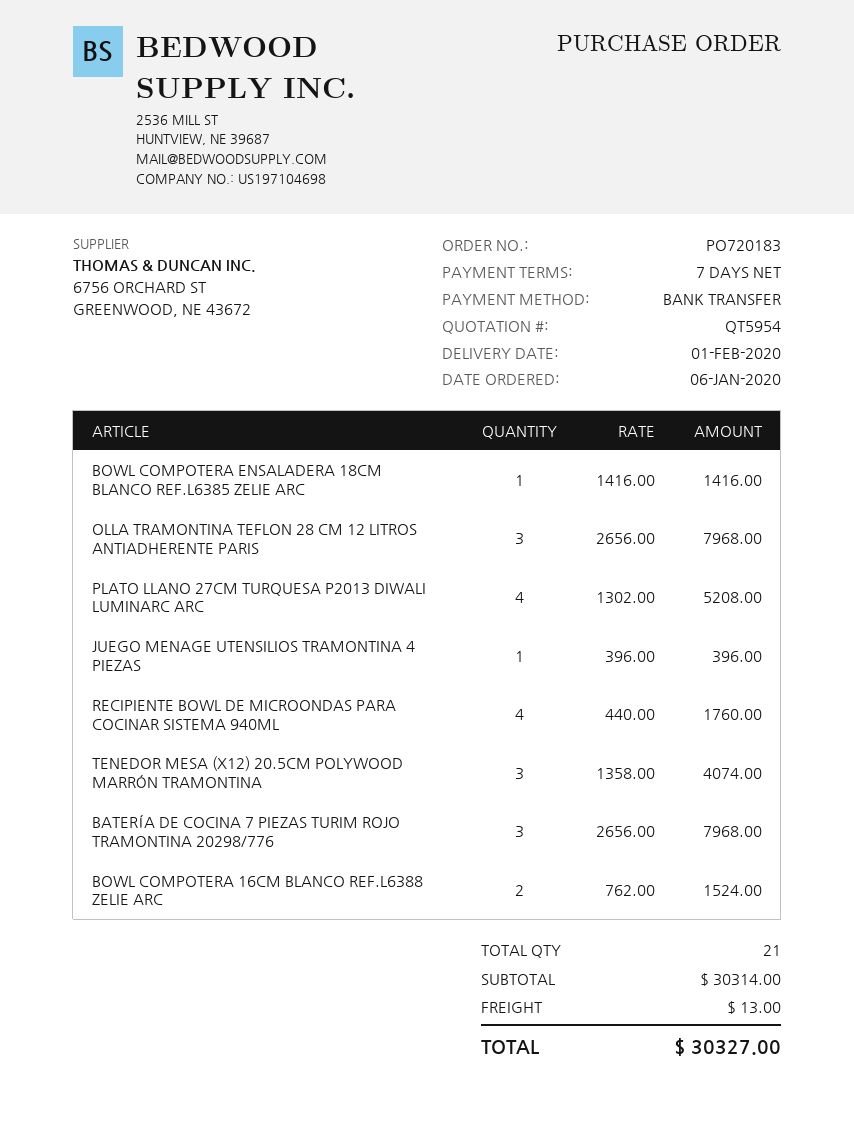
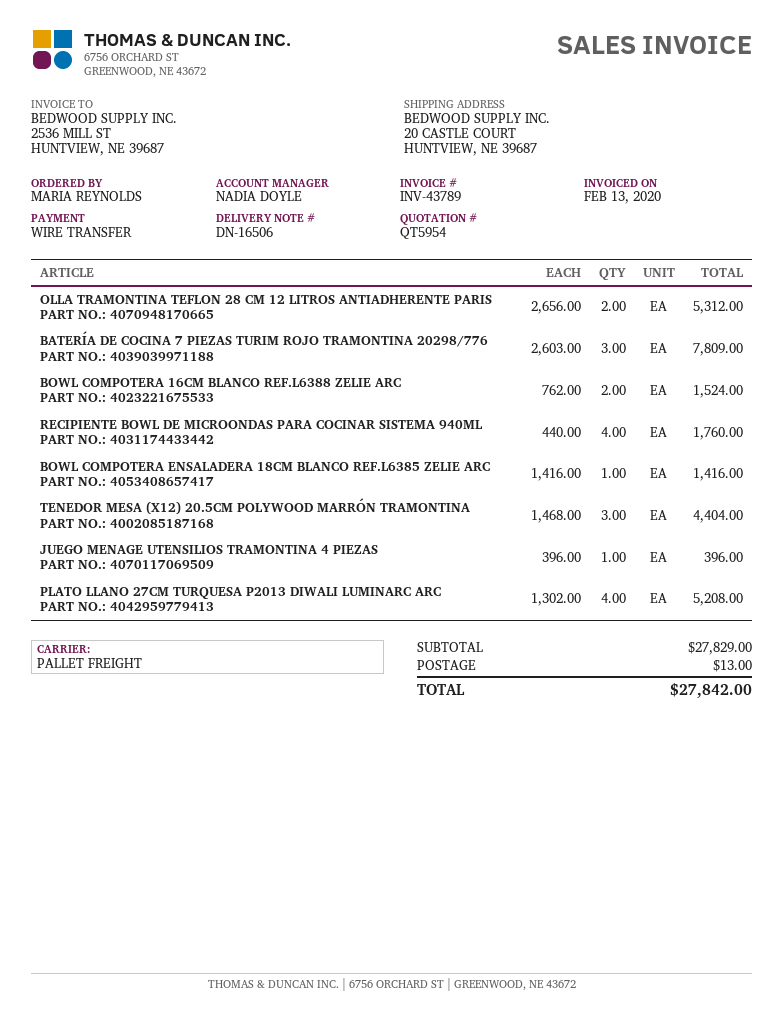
OLLA TRAMONTINA TEFLON 28 CM 12 LITROS ANTIADHERENTE PARIS: 3 x 2656.00 = 7968.00 -> 2 x 2656.00 = 5312.00
TENEDOR MESA (X12) 20.5CM POLYWOOD MARRÓN TRAMONTINA: 3 x 1358.00 = 4074.00 -> 3 x 1468.00 = 4404.00
BATERÍA DE COCINA 7 PIEZAS TURIM ROJO TRAMONTINA 20298/776: 3 x 2656.00 = 7968.00 -> 3 x 2603.00 = 7809.00
subtotal: 30314.00 -> 27829.00
total: 30327.00 -> 27842.00

